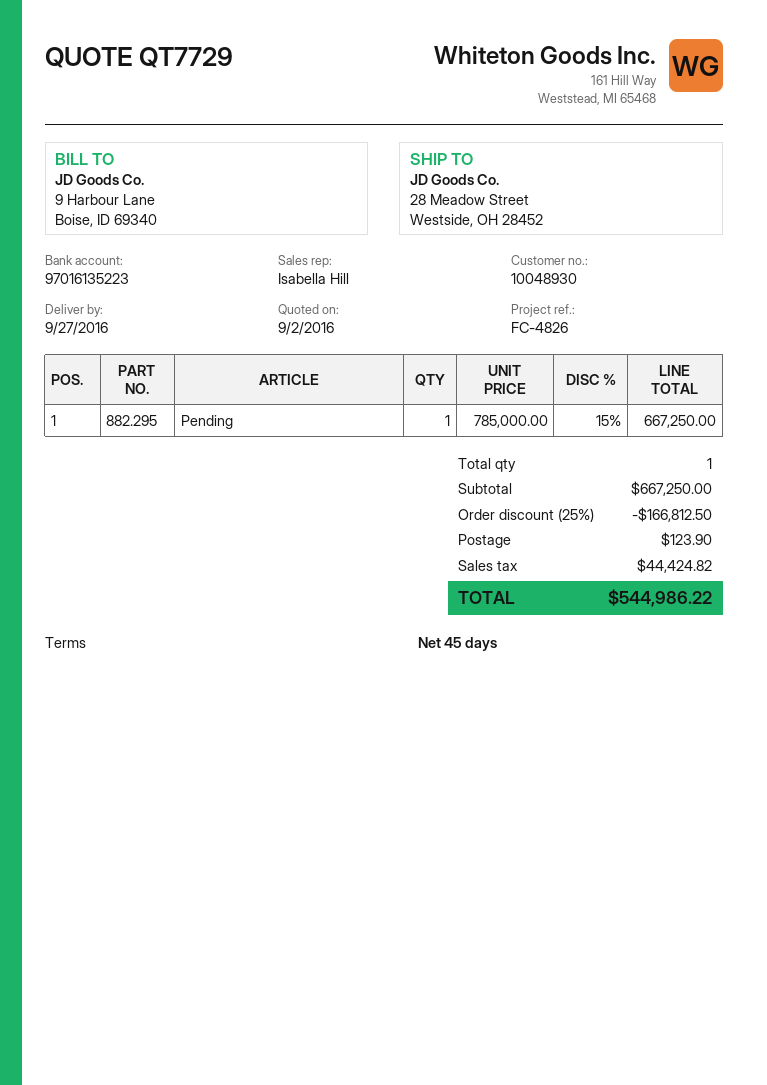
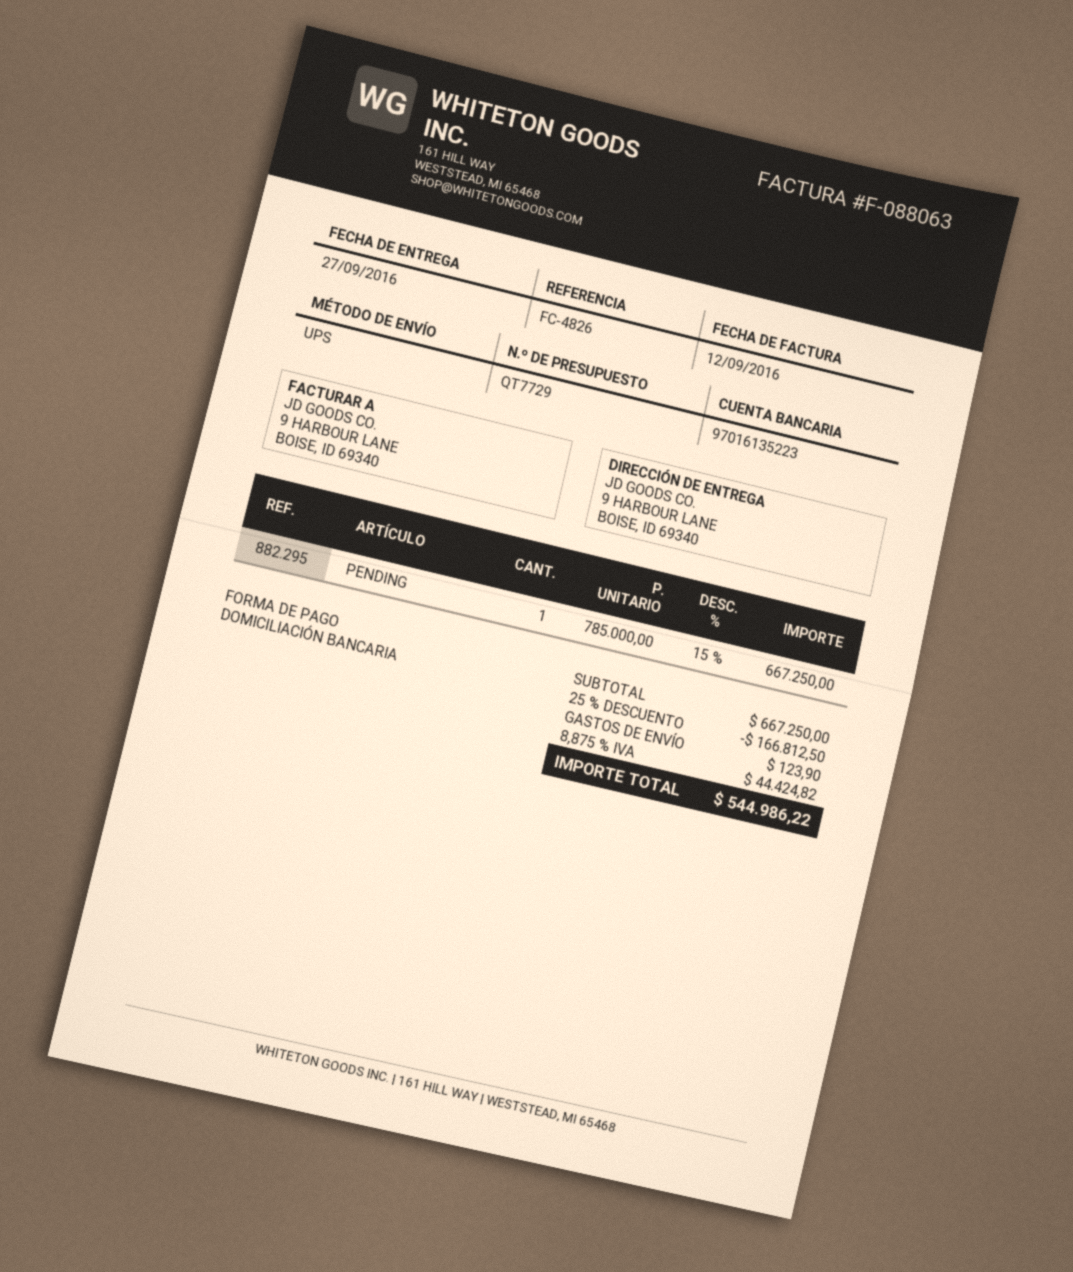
ship to: 28 Meadow Street, Westside, OH 28452 -> 9 HARBOUR LANE, BOISE, ID 69340

